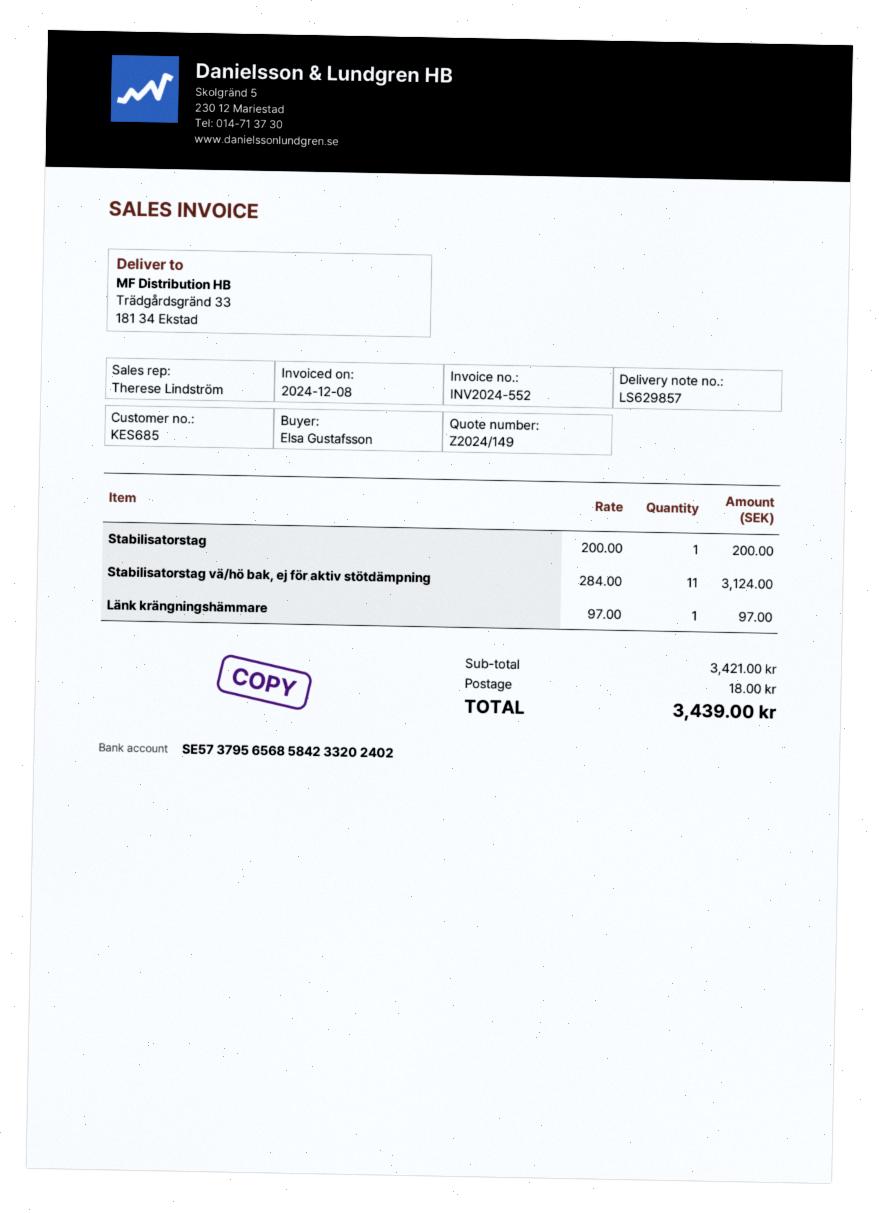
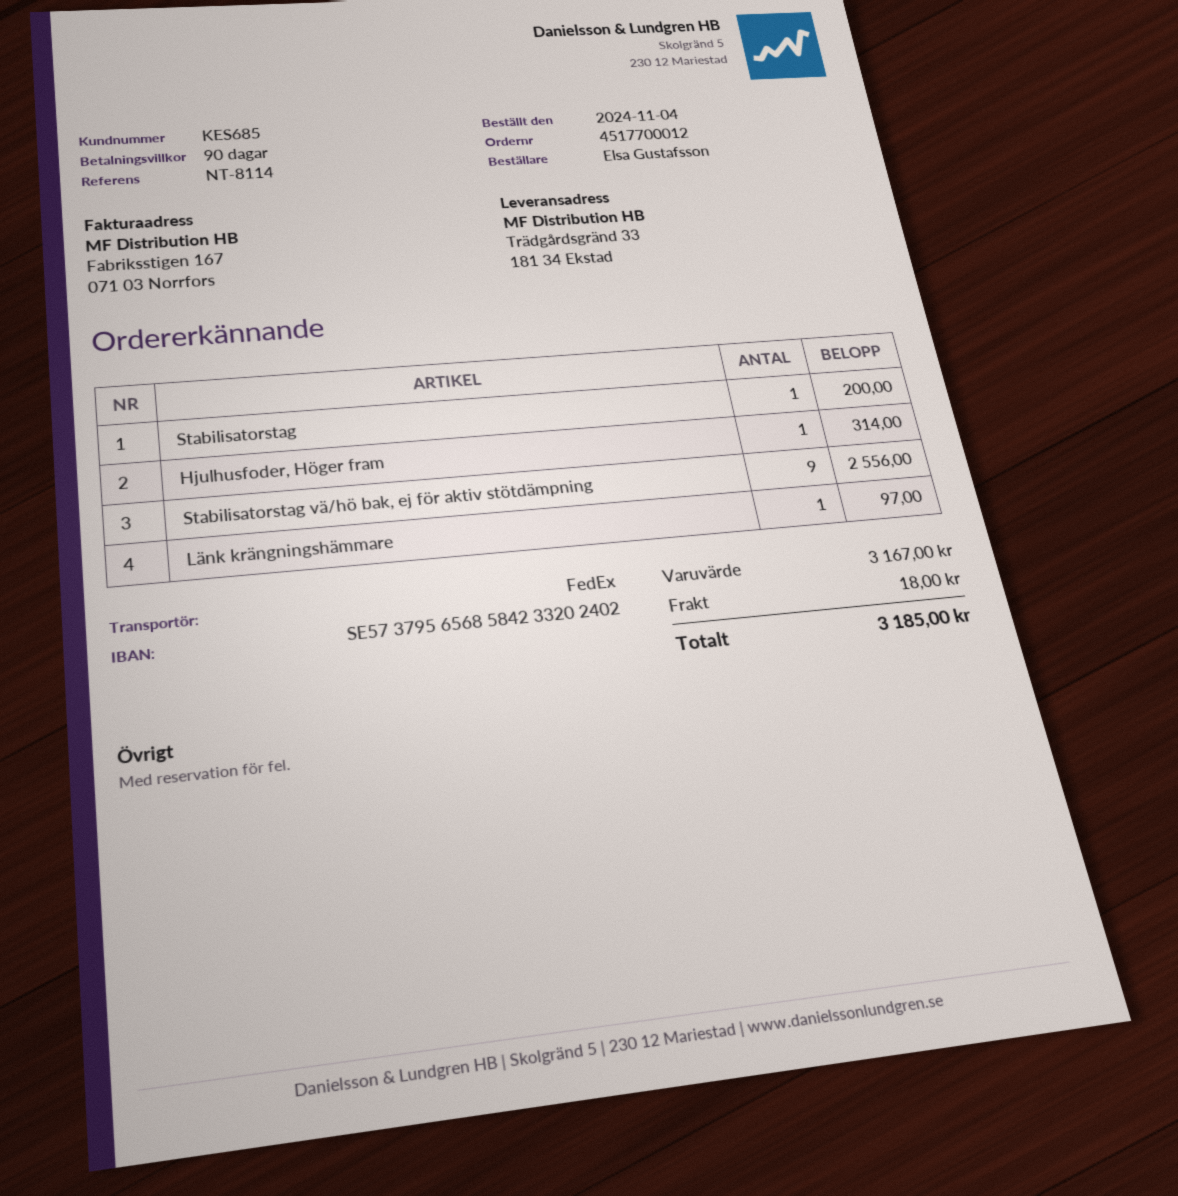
Stabilisatorstag vä/hö bak, ej för aktiv stötdämpning: 11 for 3124.00 -> 9 for 2556.00
Hjulhusfoder, Höger fram: none -> 1 for 314.00
subtotal: 3421.00 -> 3167.00
total: 3439.00 -> 3185.00

